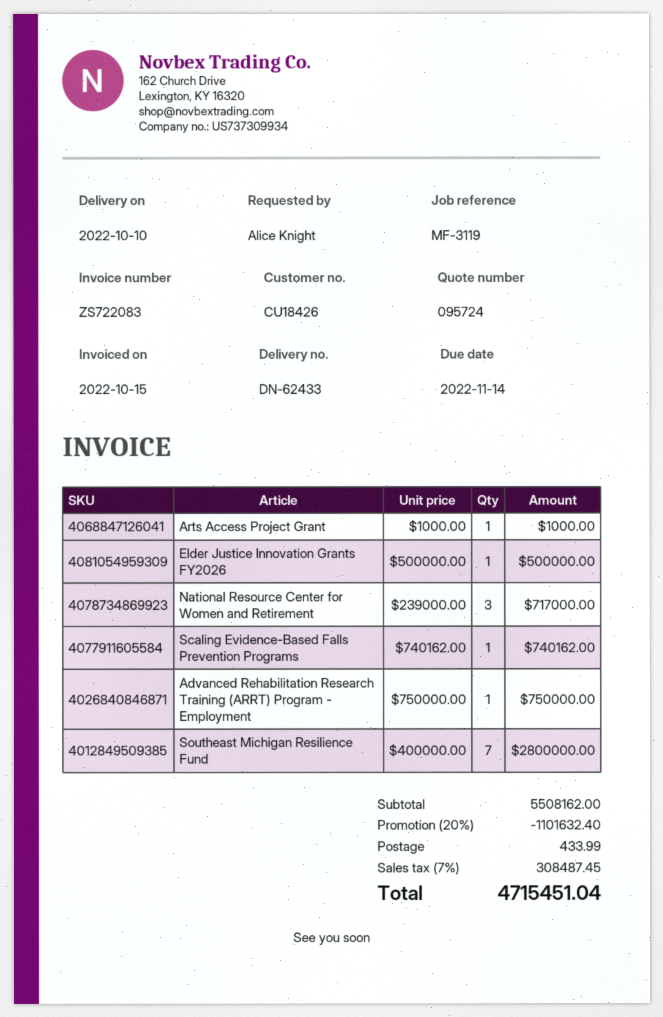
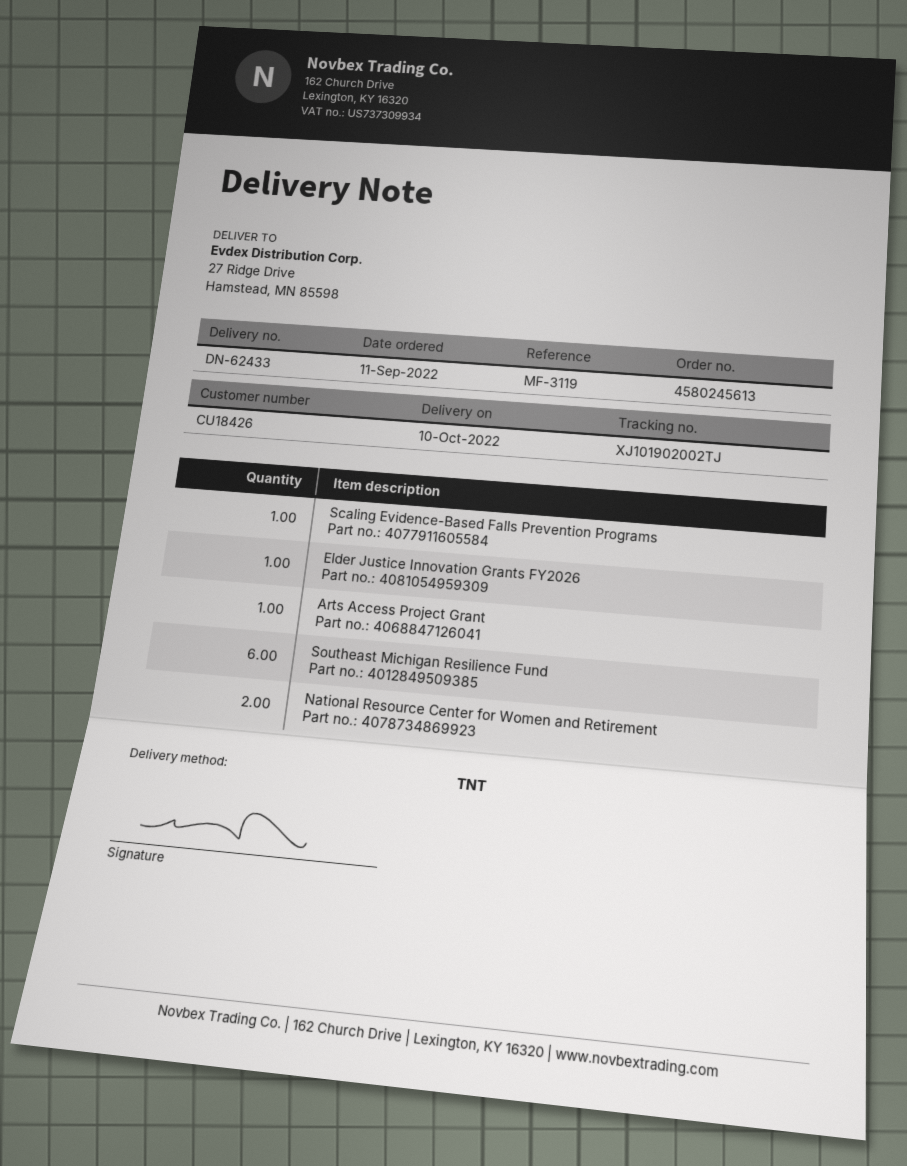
National Resource Center for Women and Retirement: 3 -> 2
Advanced Rehabilitation Research Training (ARRT) Program - Employment: 1 -> none
Southeast Michigan Resilience Fund: 7 -> 6

